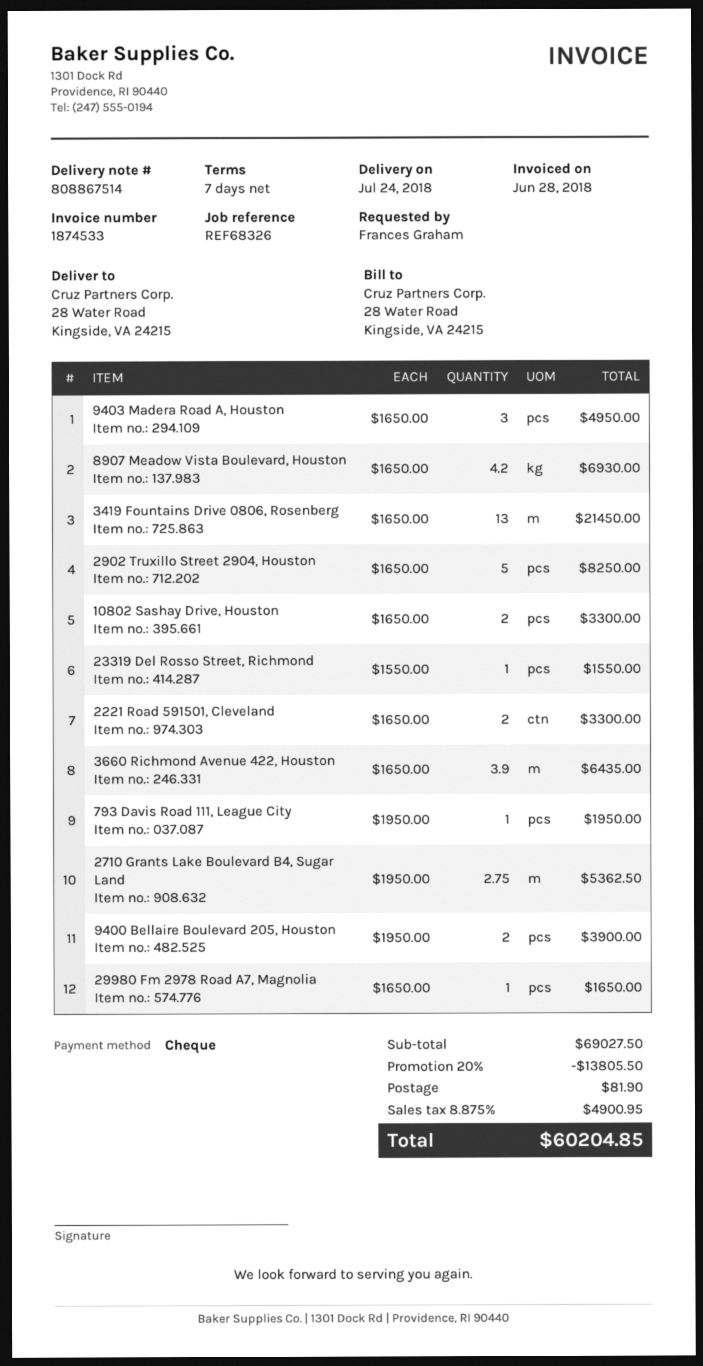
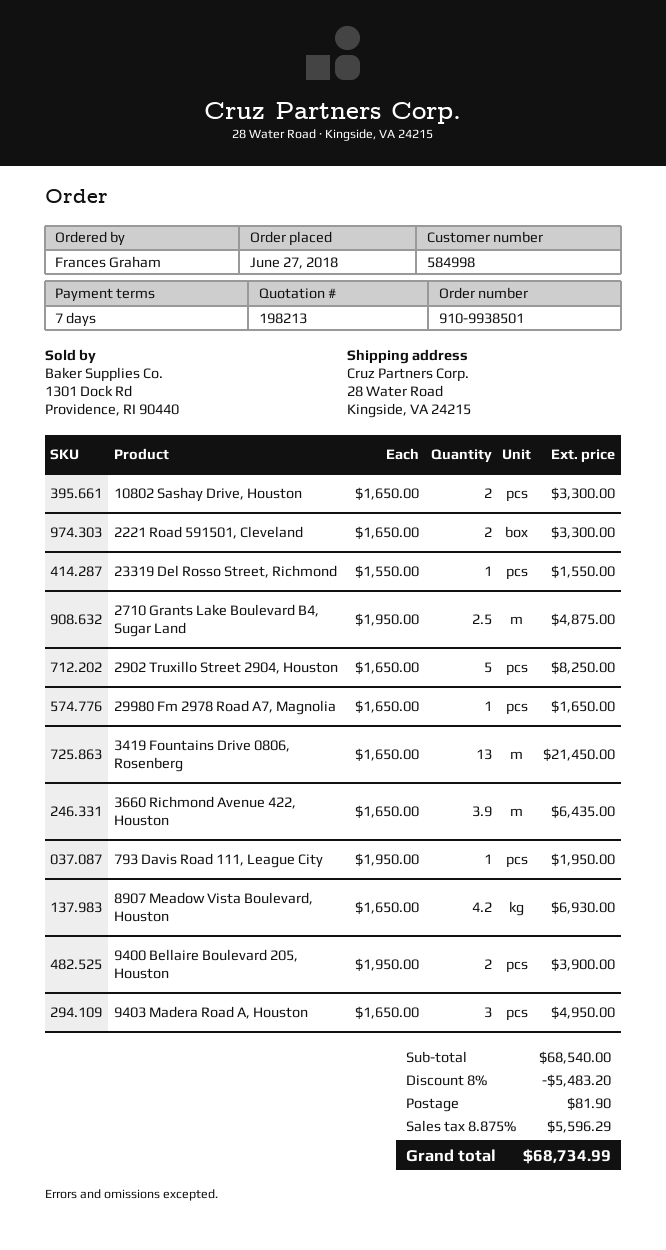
2710 Grants Lake Boulevard B4, Sugar Land: 2.75 x 1950.00 = 5362.50 -> 2.5 x 1950.00 = 4875.00
subtotal: 69027.50 -> 68540.00
discount: 20% = 13805.50 -> 8% = 5483.20
tax: 8.875% = 4900.95 -> 8.875% = 5596.29
total: 60204.85 -> 68734.99

